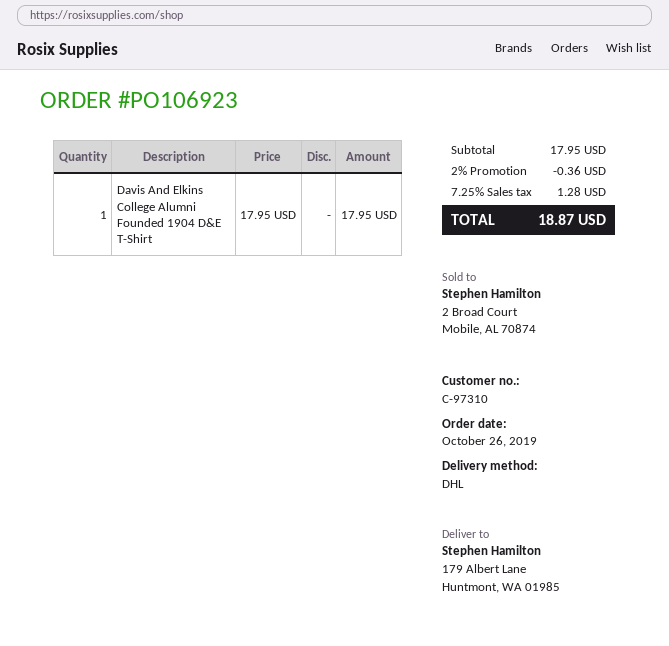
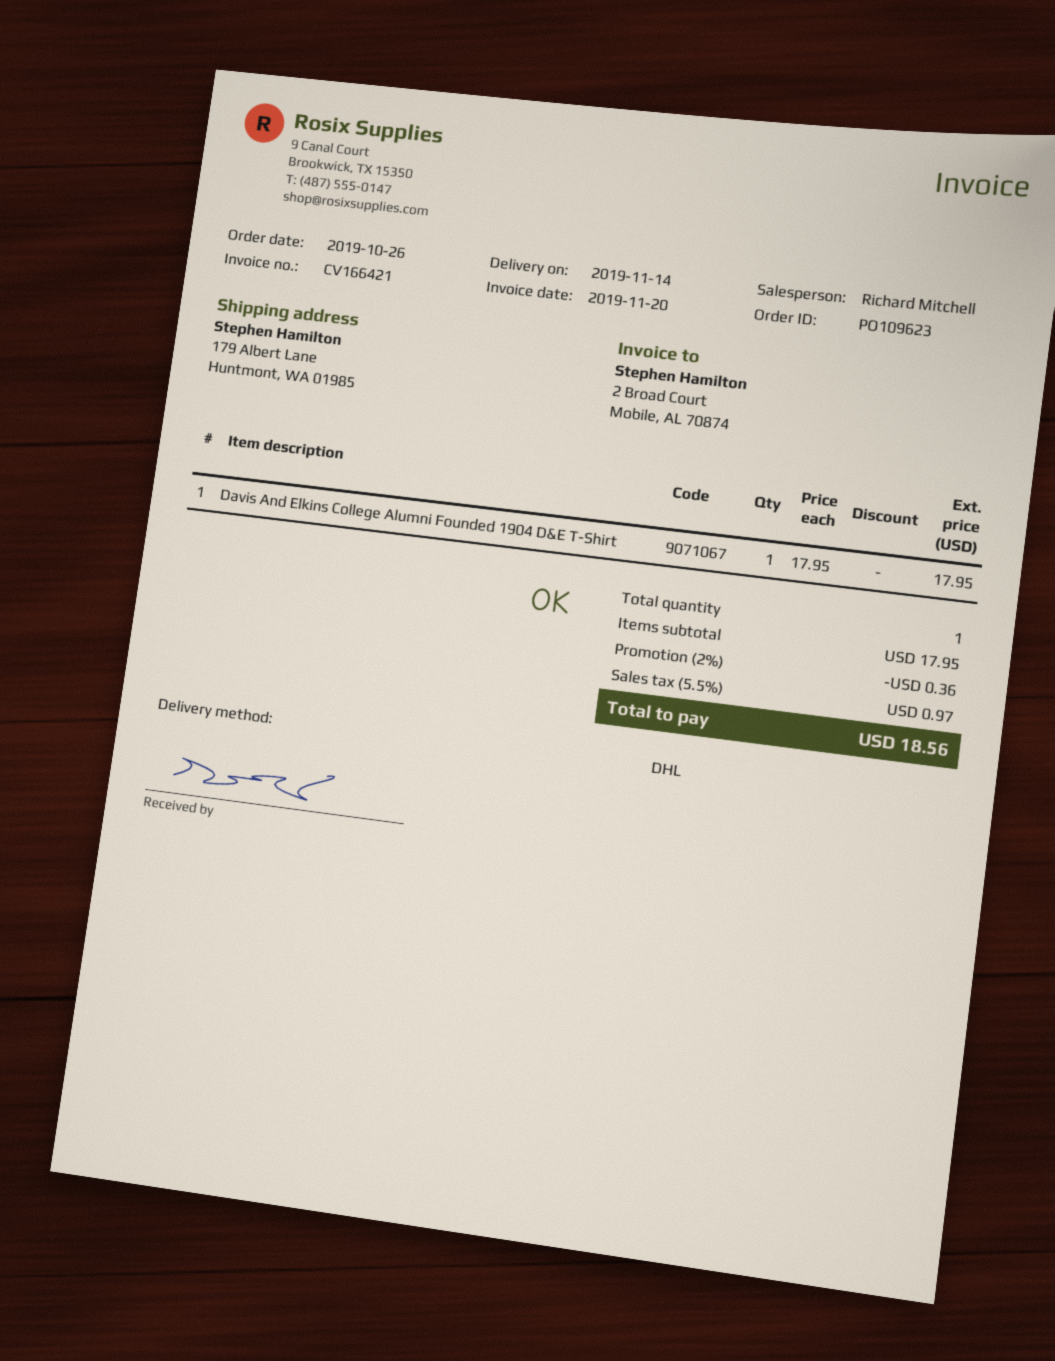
order number: PO106923 -> PO109623
tax: 7.25% = 1.28 -> 5.5% = 0.97
total: 18.87 -> 18.56

